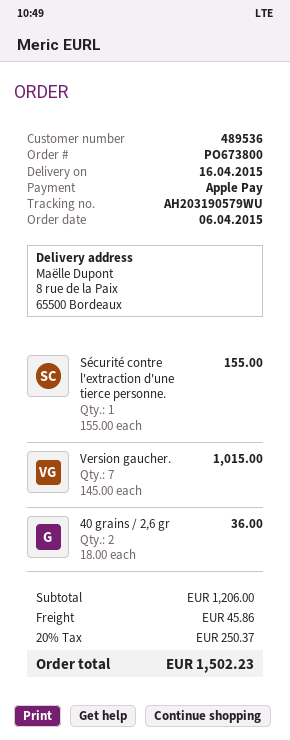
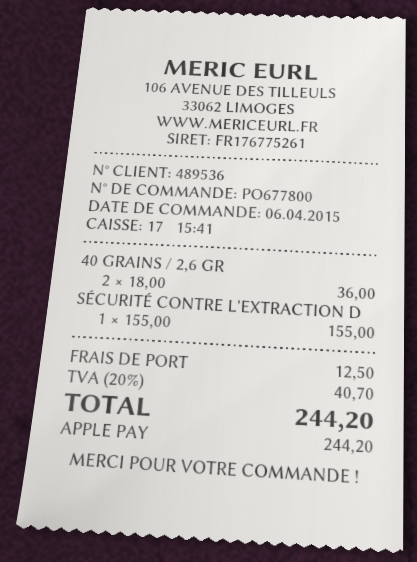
order number: PO673800 -> PO677800
Version gaucher.: 7 x 145.00 = 1015.00 -> none
shipping: 45.86 -> 12.50
tax: 20% = 250.37 -> 20% = 40.70
total: 1502.23 -> 244.20

